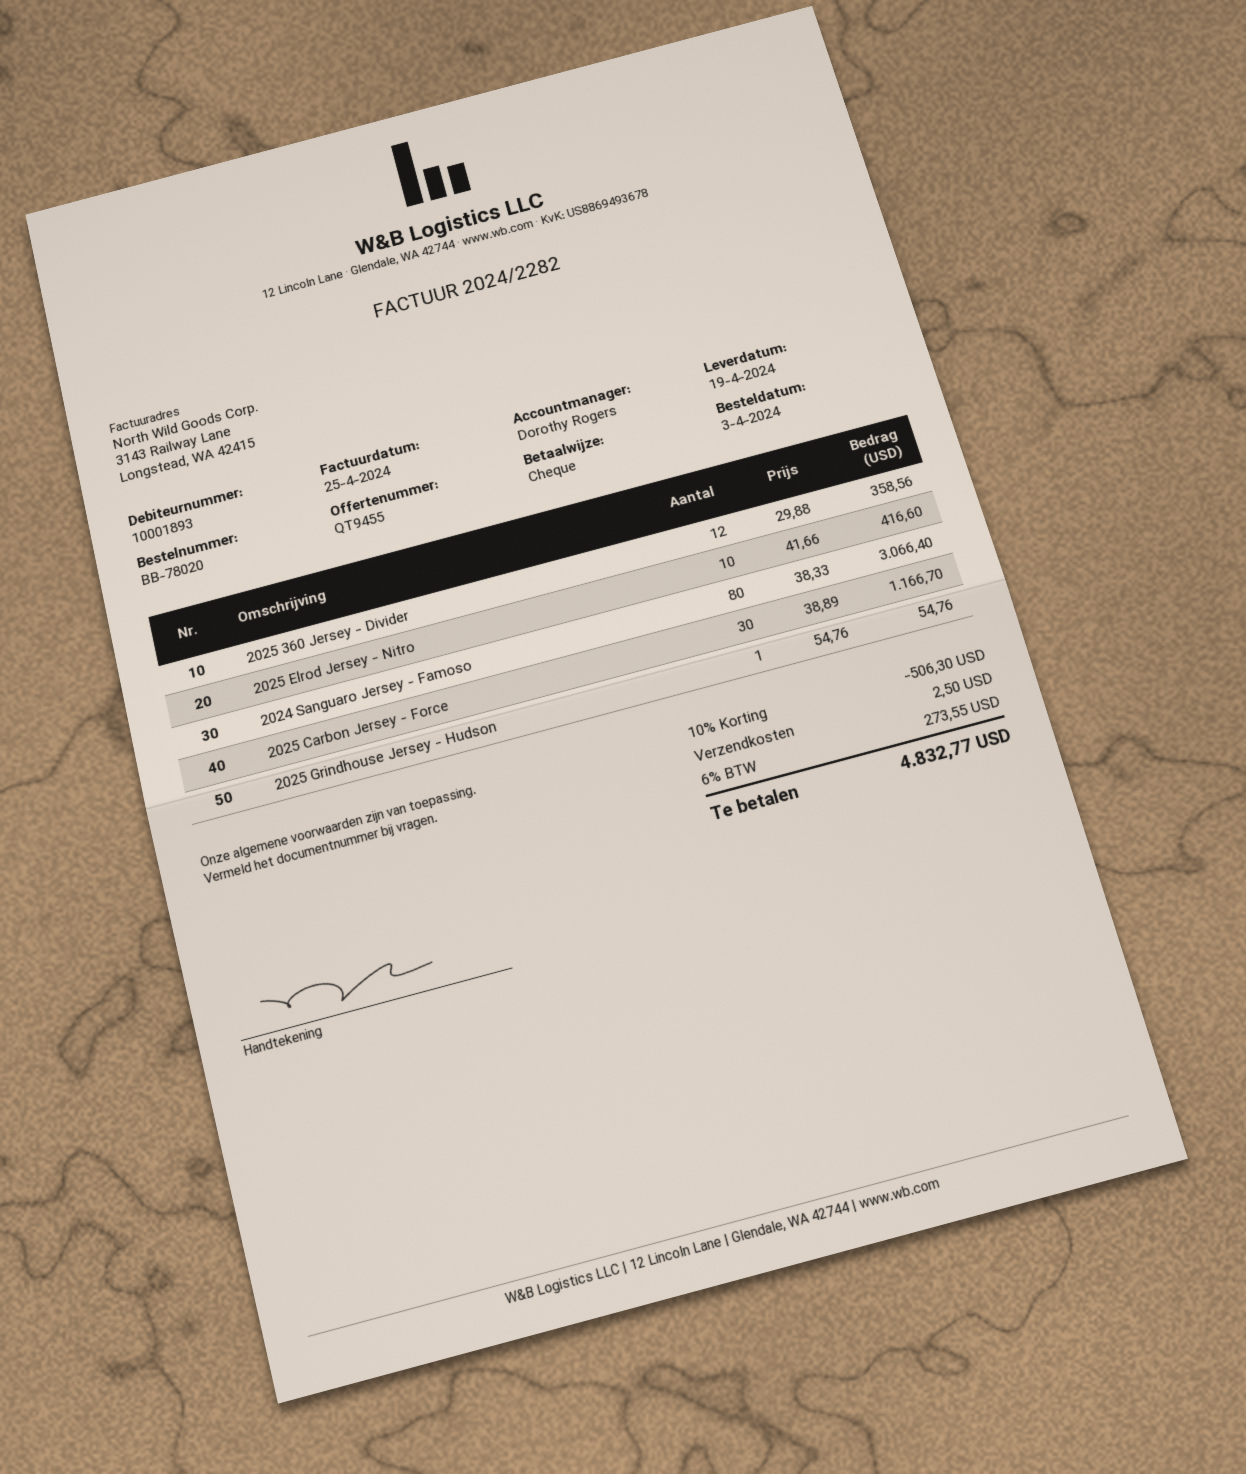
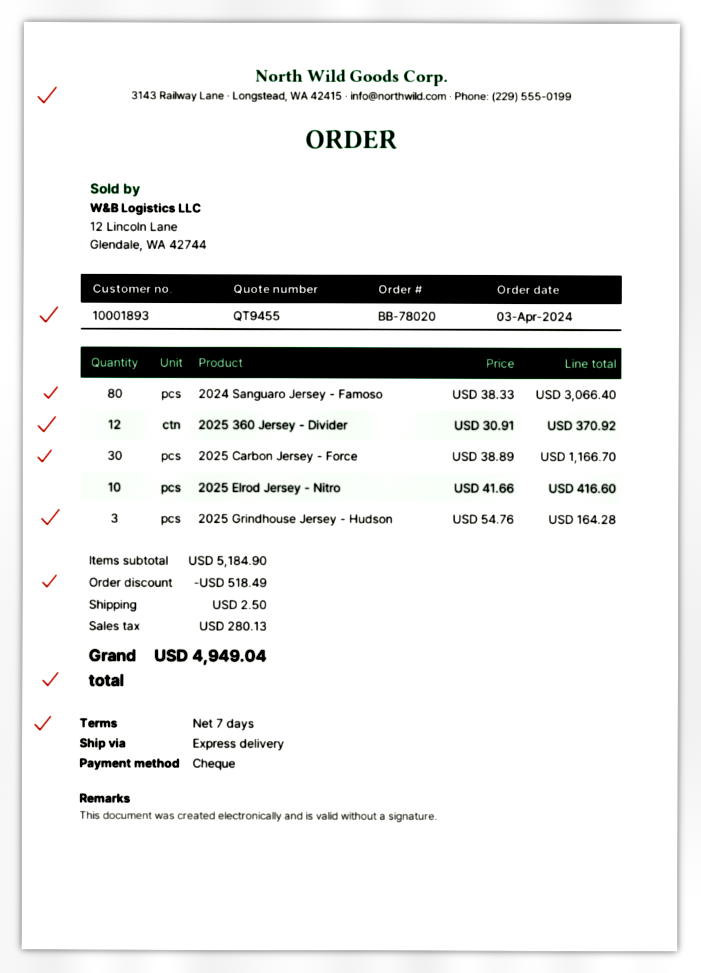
2025 360 Jersey - Divider: 12 x 29.88 = 358.56 -> 12 x 30.91 = 370.92
2025 Grindhouse Jersey - Hudson: 1 x 54.76 = 54.76 -> 3 x 54.76 = 164.28
discount: 506.30 -> 518.49
tax: 273.55 -> 280.13
total: 4832.77 -> 4949.04

